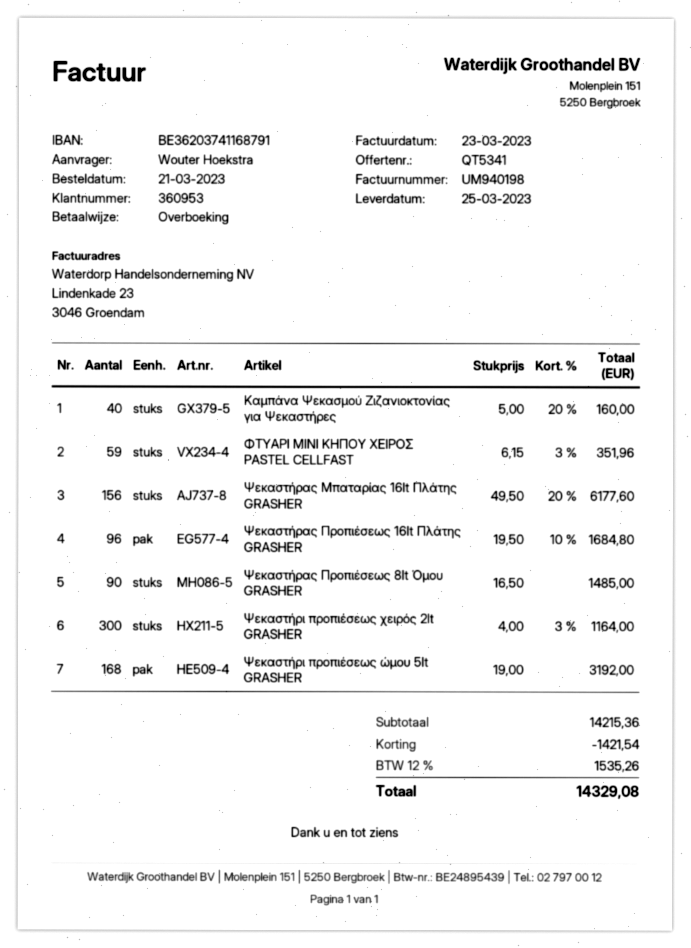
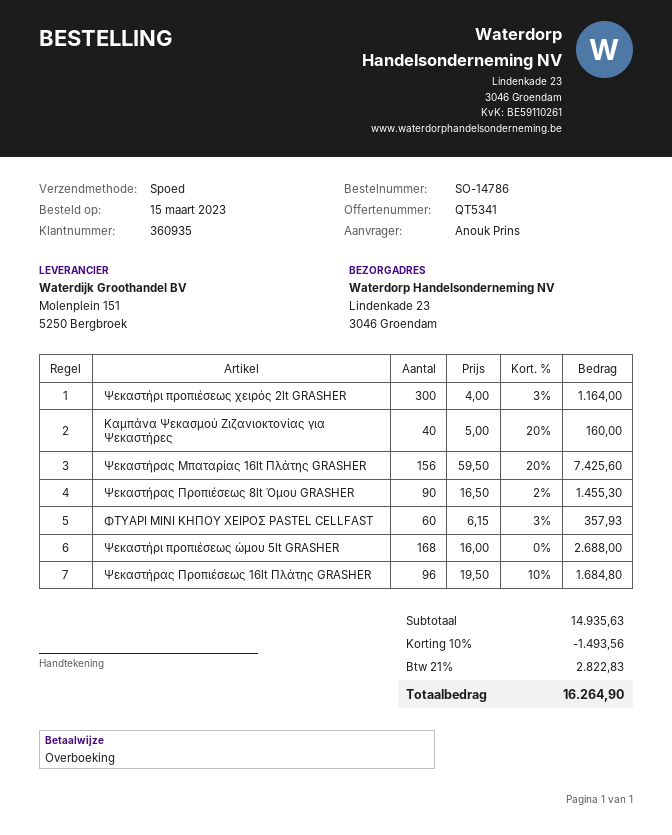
order date: 2023-03-21 -> 2023-03-15
customer number: 360953 -> 360935
ordered by: Wouter Hoekstra -> Anouk Prins
ΦΤΥΑΡΙ ΜΙΝΙ ΚΗΠΟΥ ΧΕΙΡΟΣ PASTEL CELLFAST: 59 x 6.15 - 3% = 351.96 -> 60 x 6.15 - 3% = 357.93
Ψεκαστήρας Μπαταρίας 16lt Πλάτης GRASHER: 156 x 49.50 - 20% = 6177.60 -> 156 x 59.50 - 20% = 7425.60
Ψεκαστήρας Προπιέσεως 8lt Όμου GRASHER: 90 x 16.50 = 1485.00 -> 90 x 16.50 - 2% = 1455.30
Ψεκαστήρι προπιέσεως ώμου 5lt GRASHER: 168 x 19.00 = 3192.00 -> 168 x 16.00 = 2688.00
subtotal: 14215.36 -> 14935.63
discount: 1421.54 -> 1493.56
tax: 12% = 1535.26 -> 21% = 2822.83
total: 14329.08 -> 16264.90

